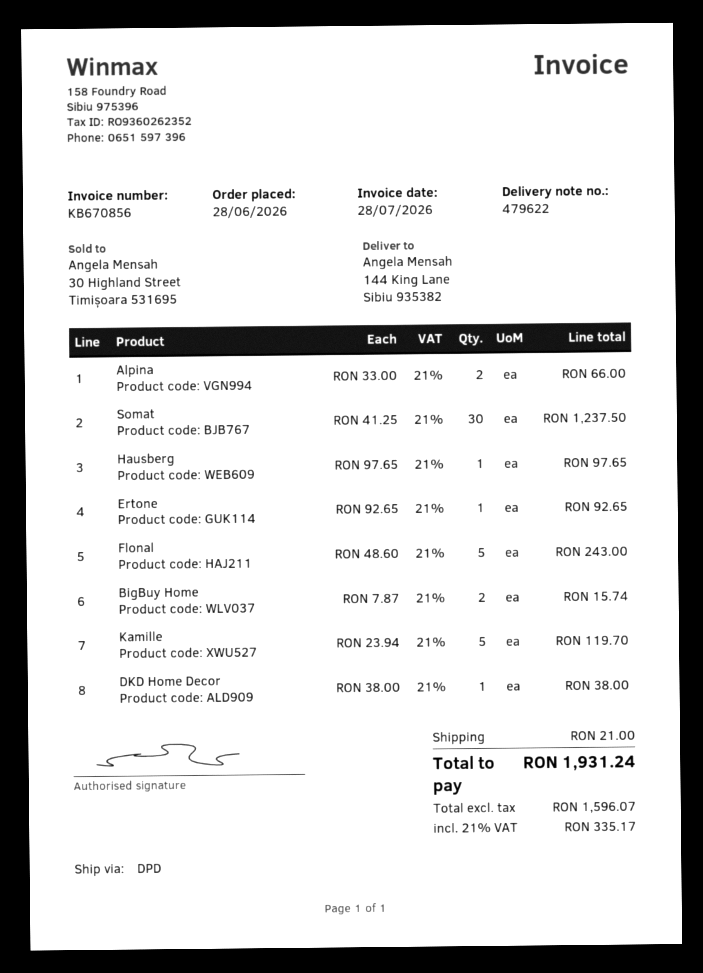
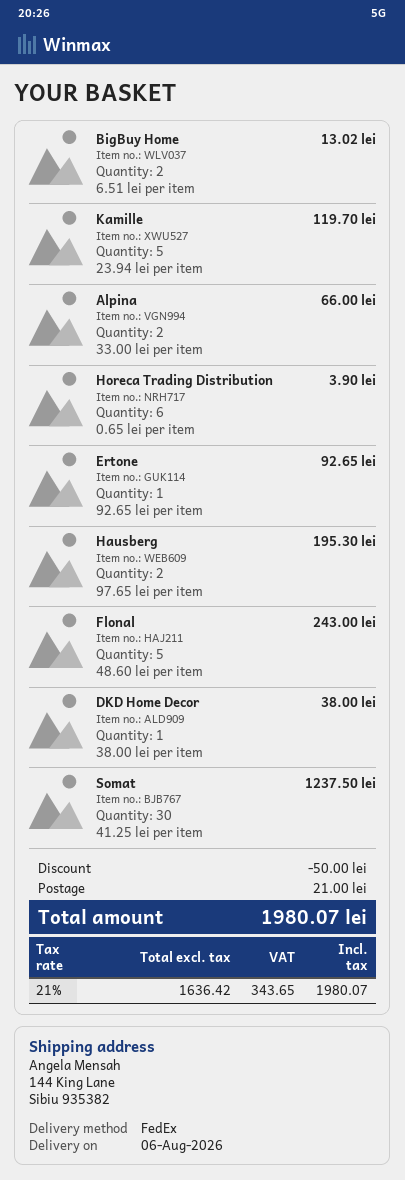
shipping method: DPD -> FedEx
Hausberg: 1 x 97.65 = 97.65 -> 2 x 97.65 = 195.30
BigBuy Home: 2 x 7.87 = 15.74 -> 2 x 6.51 = 13.02
Horeca Trading Distribution: none -> 6 x 0.65 = 3.90
discount: none -> 50.00
net: 1596.07 -> 1636.42
tax: 21% = 335.17 -> 21% = 343.65
total: 1931.24 -> 1980.07

